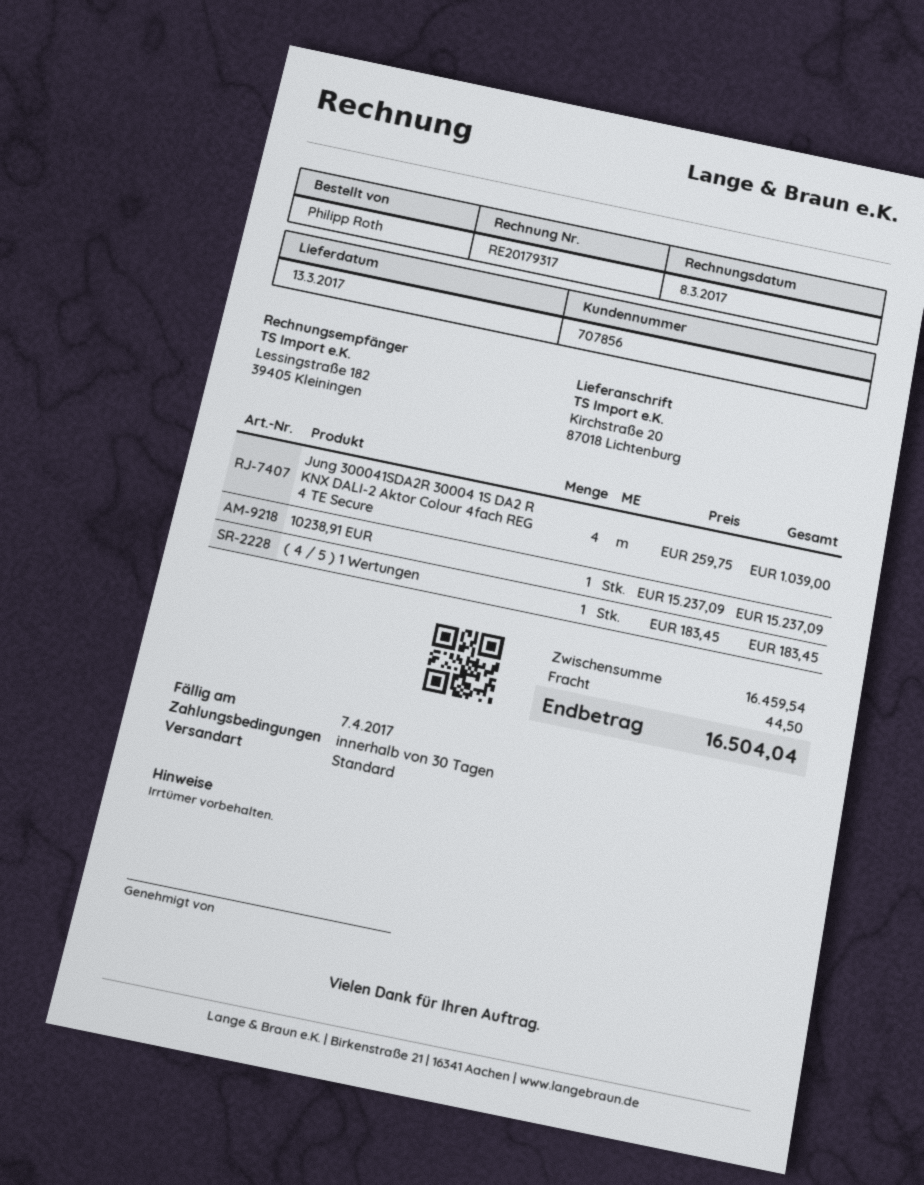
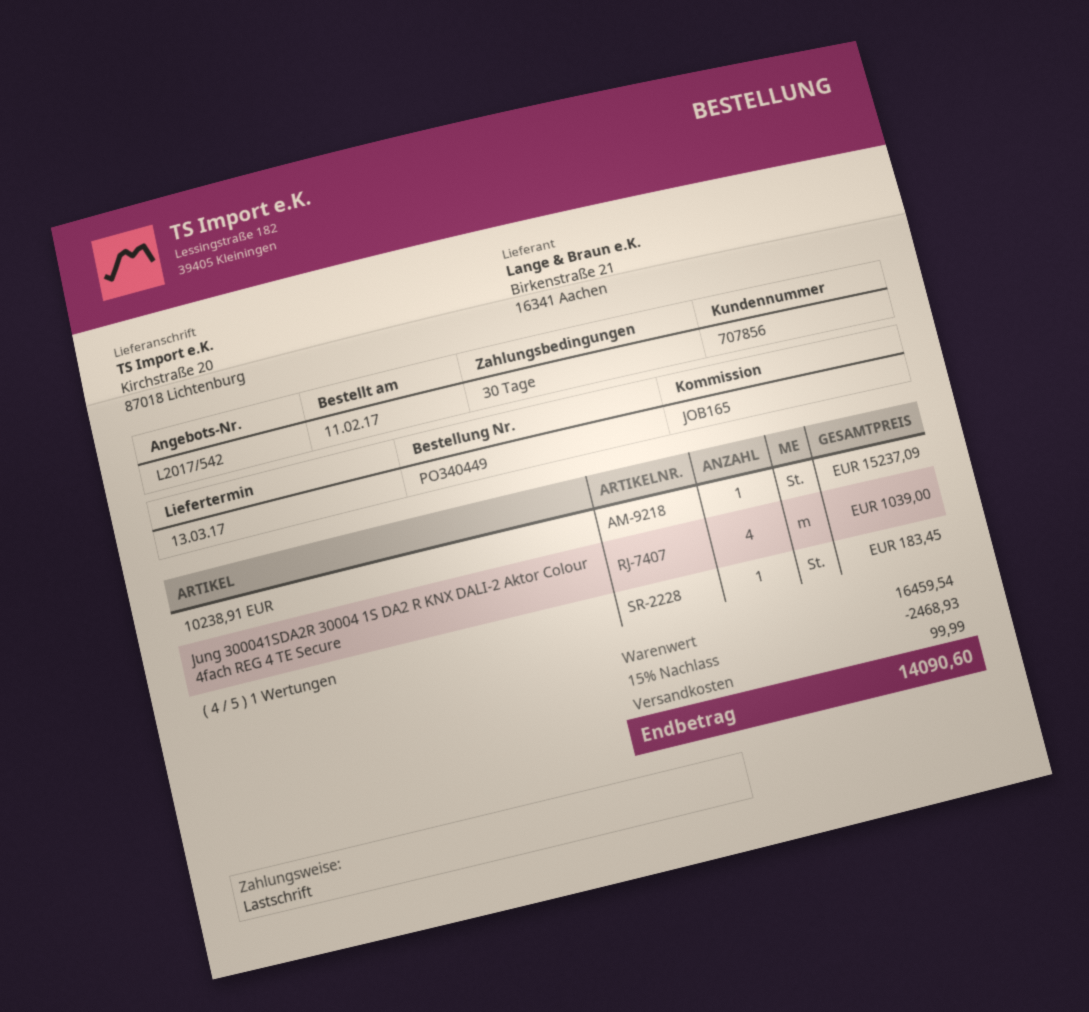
discount: none -> 15% = 2468.93
shipping: 44.50 -> 99.99
total: 16504.04 -> 14090.60

